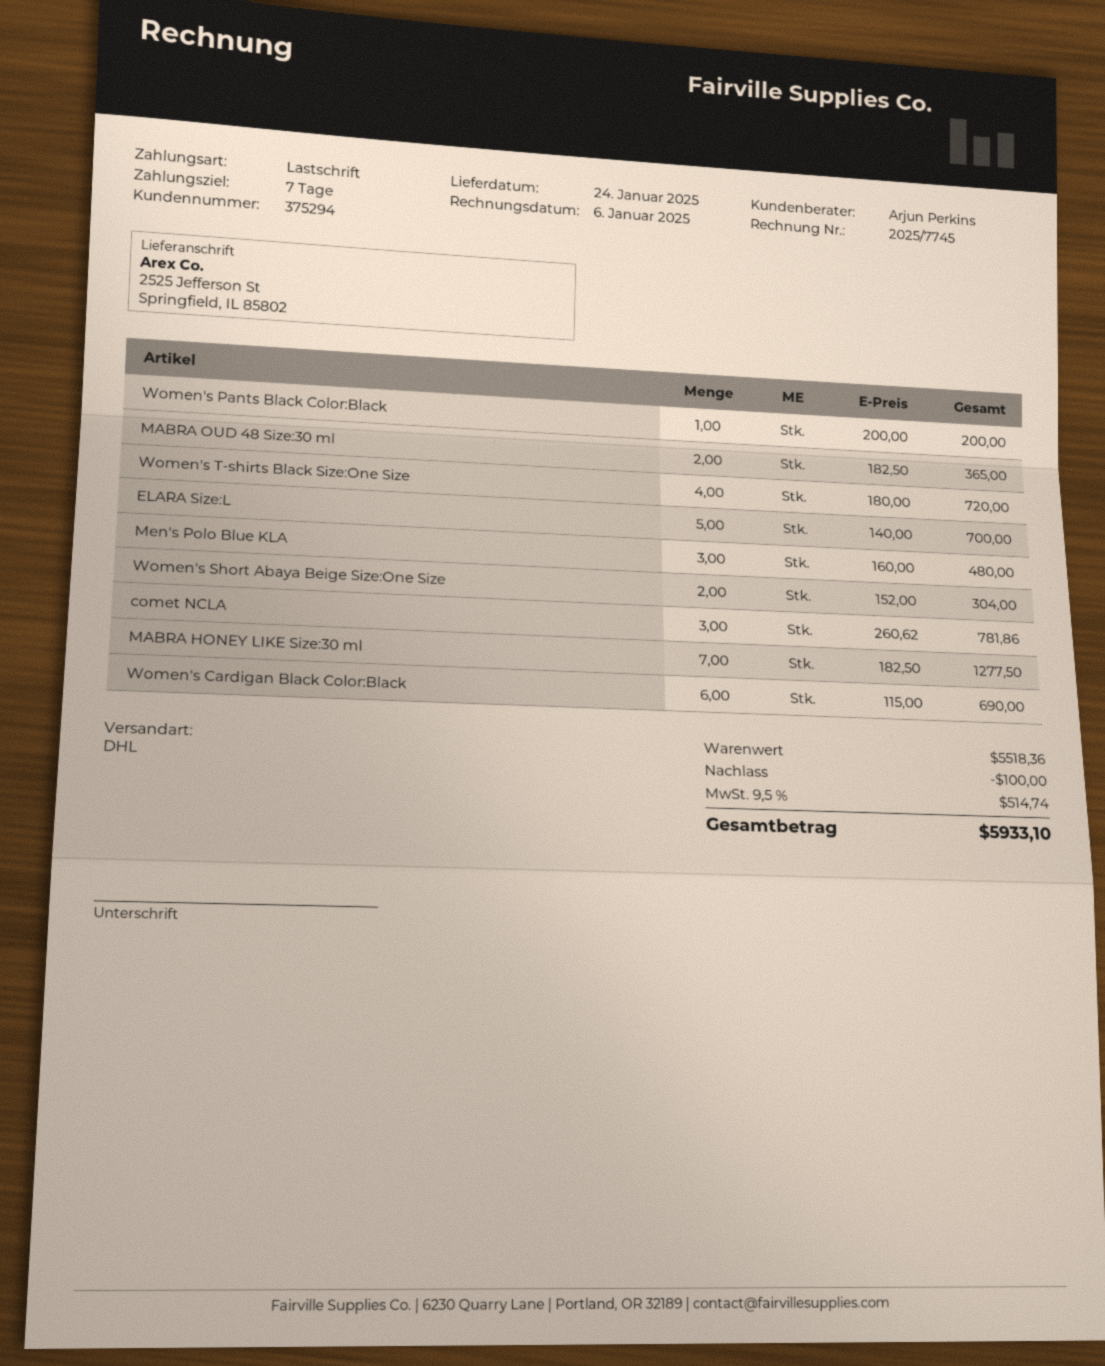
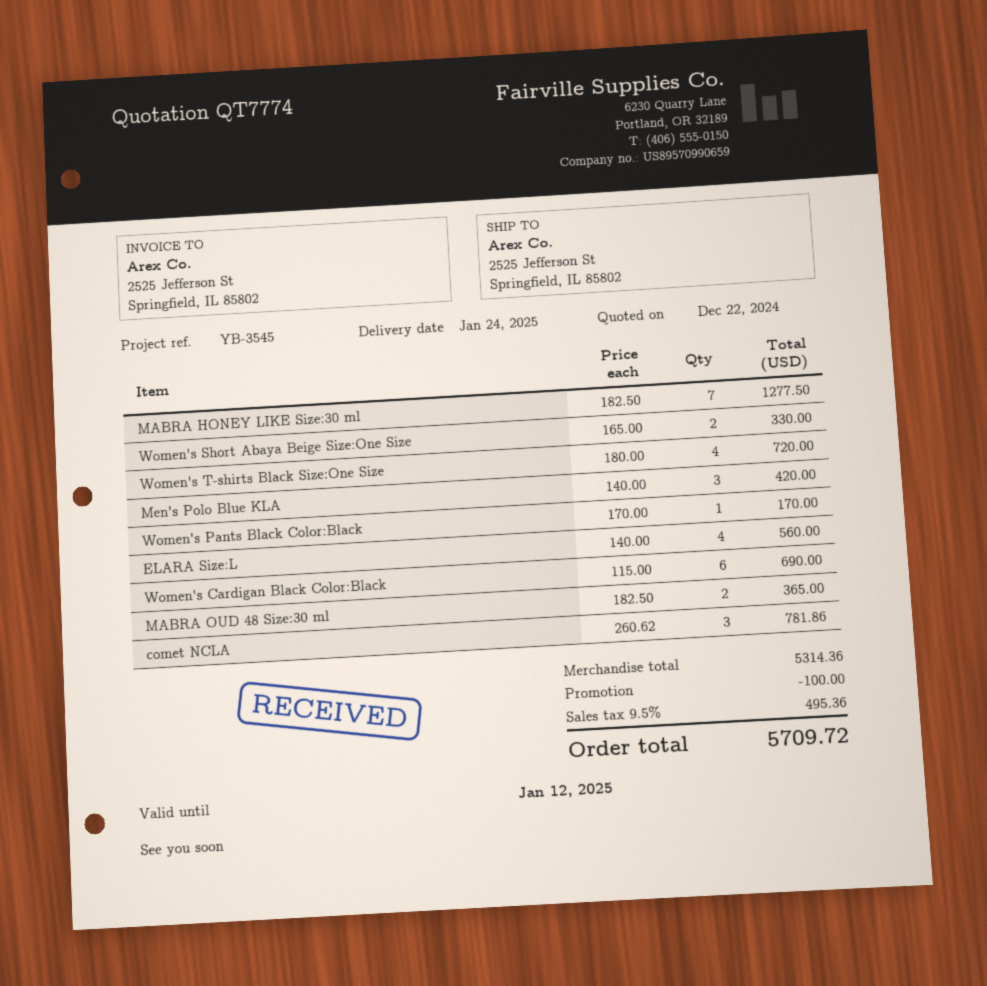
Women's Pants Black Color:Black: 1 x 200.00 = 200.00 -> 1 x 170.00 = 170.00
ELARA Size:L: 5 x 140.00 = 700.00 -> 4 x 140.00 = 560.00
Men's Polo Blue KLA: 3 x 160.00 = 480.00 -> 3 x 140.00 = 420.00
Women's Short Abaya Beige Size:One Size: 2 x 152.00 = 304.00 -> 2 x 165.00 = 330.00
subtotal: 5518.36 -> 5314.36
tax: 9.5% = 514.74 -> 9.5% = 495.36
total: 5933.10 -> 5709.72

